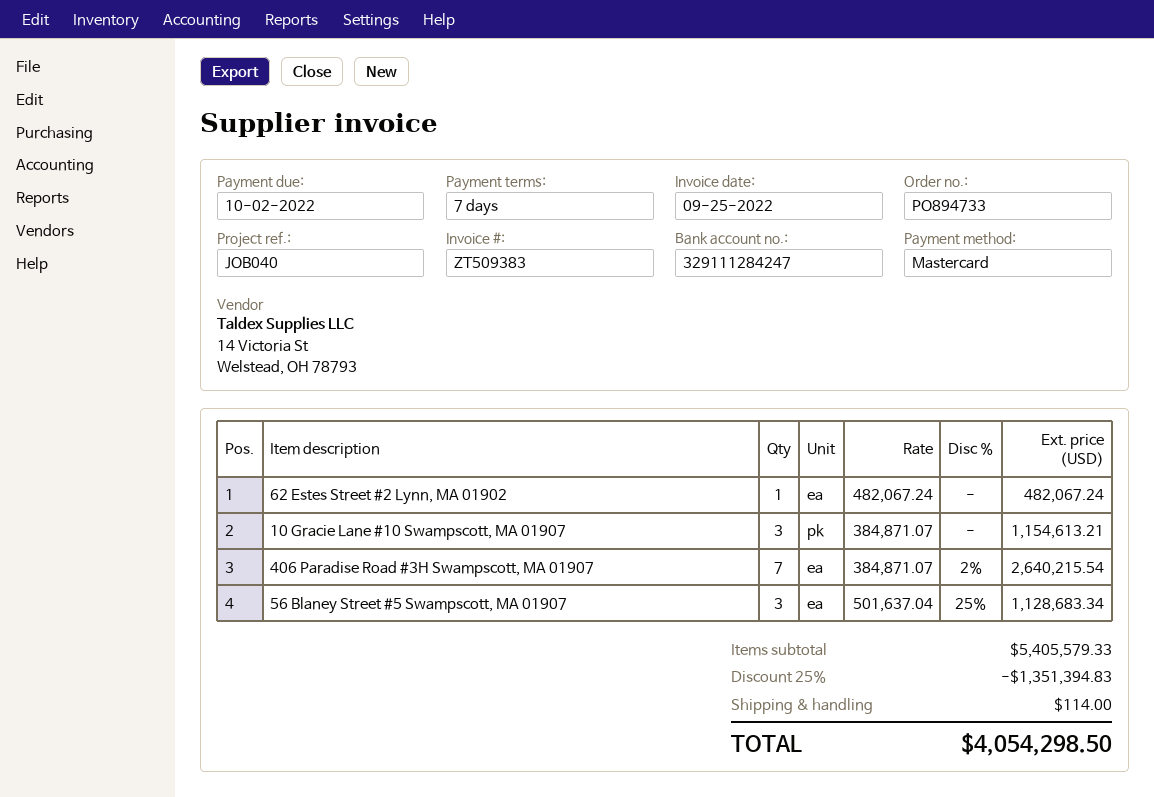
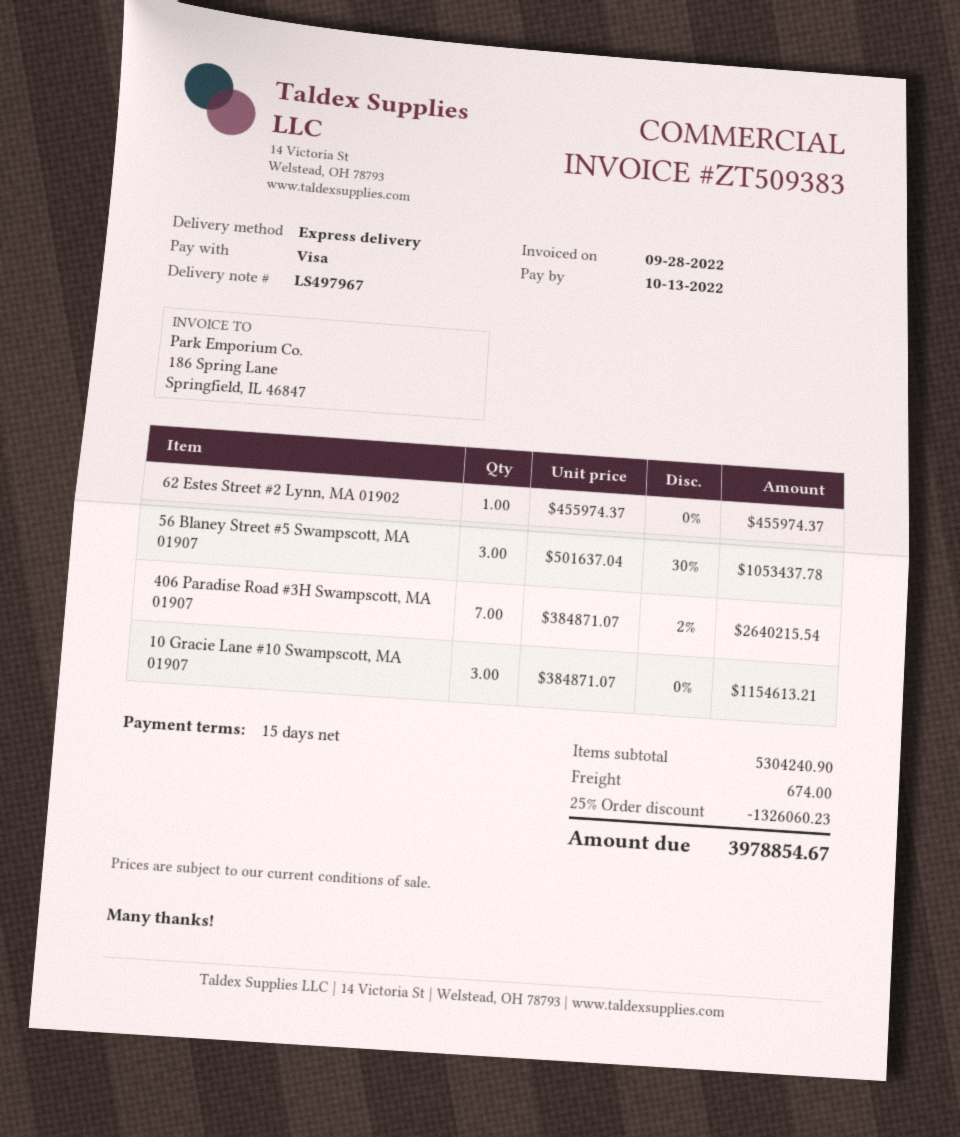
invoice date: 2022-09-25 -> 2022-09-28
payment terms: 7 days -> 15 days
due date: 2022-10-02 -> 2022-10-13
payment method: Mastercard -> Visa
62 Estes Street #2 Lynn, MA 01902: 1 x 482067.24 = 482067.24 -> 1 x 455974.37 = 455974.37
56 Blaney Street #5 Swampscott, MA 01907: 3 x 501637.04 - 25% = 1128683.34 -> 3 x 501637.04 - 30% = 1053437.78
subtotal: 5405579.33 -> 5304240.90
discount: 25% = 1351394.83 -> 25% = 1326060.23
shipping: 114.00 -> 674.00
total: 4054298.50 -> 3978854.67

